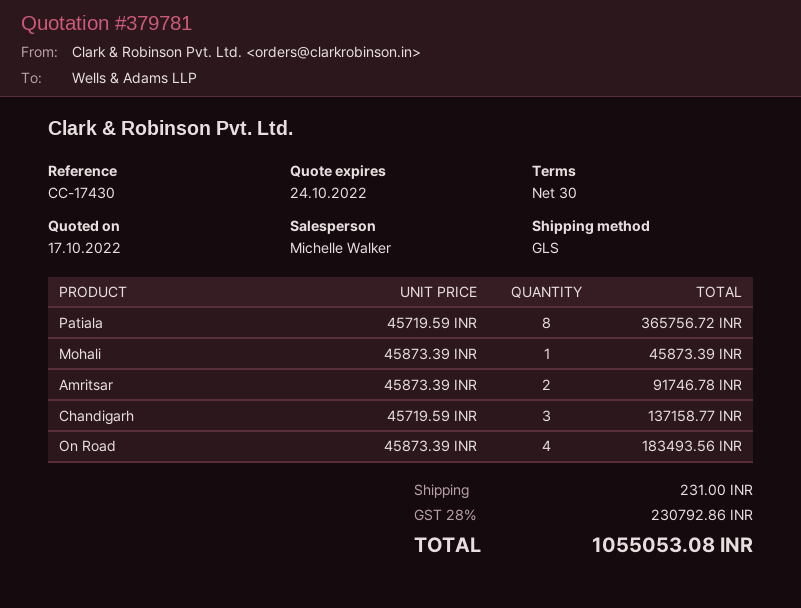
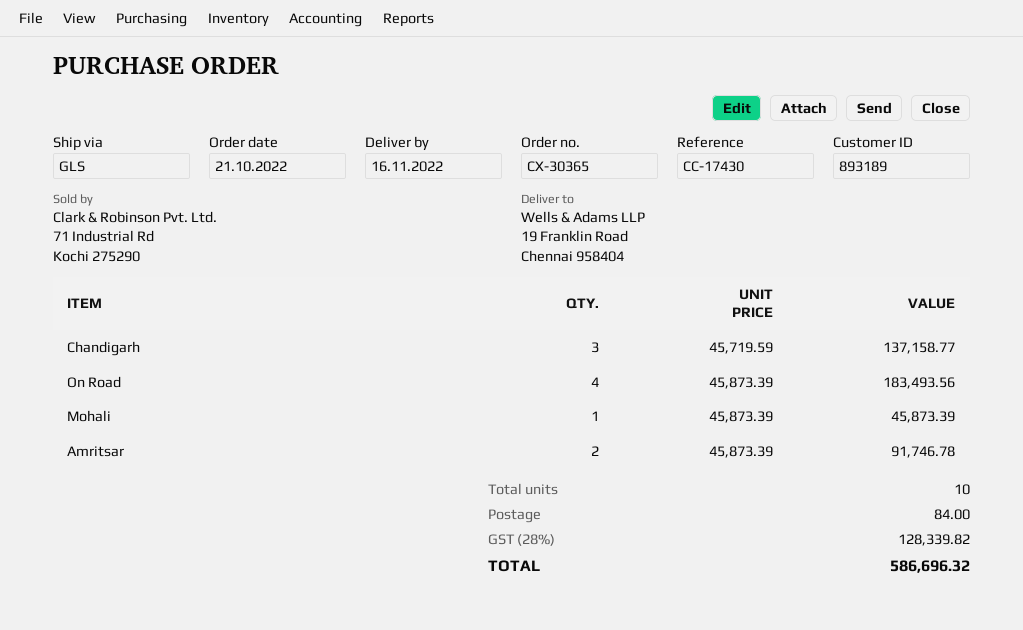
Patiala: 8 x 45719.59 = 365756.72 -> none
shipping: 231.00 -> 84.00
tax: 28% = 230792.86 -> 28% = 128339.82
total: 1055053.08 -> 586696.32

